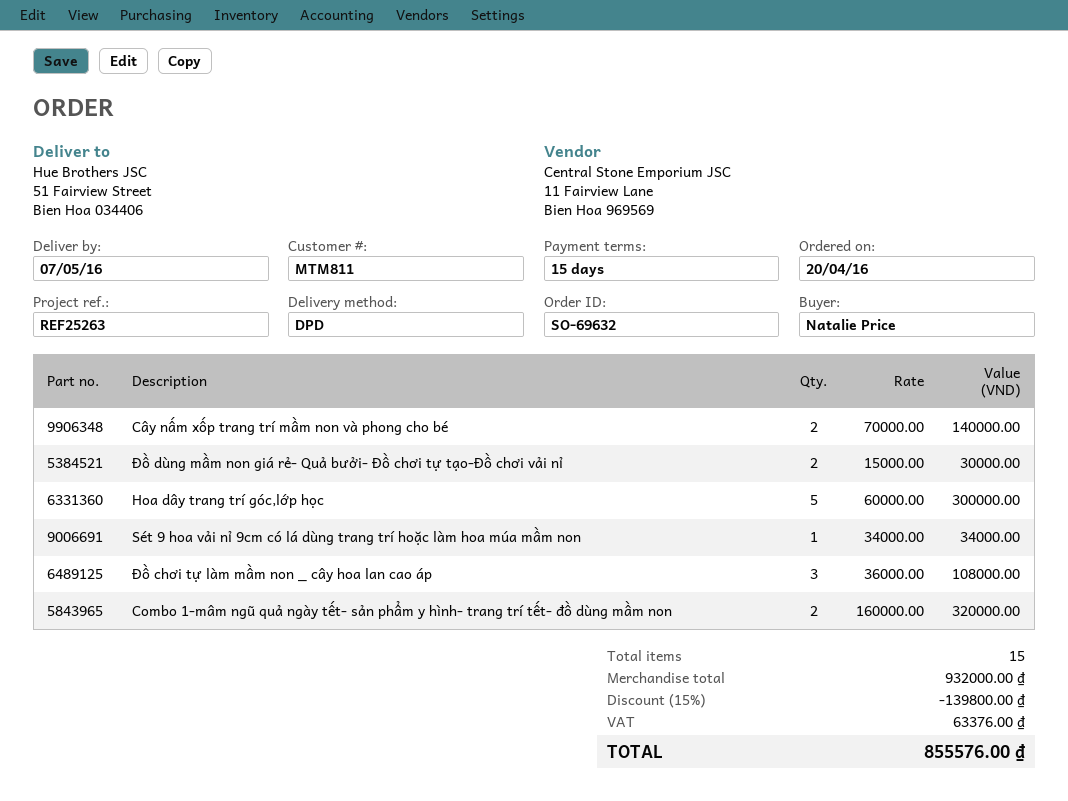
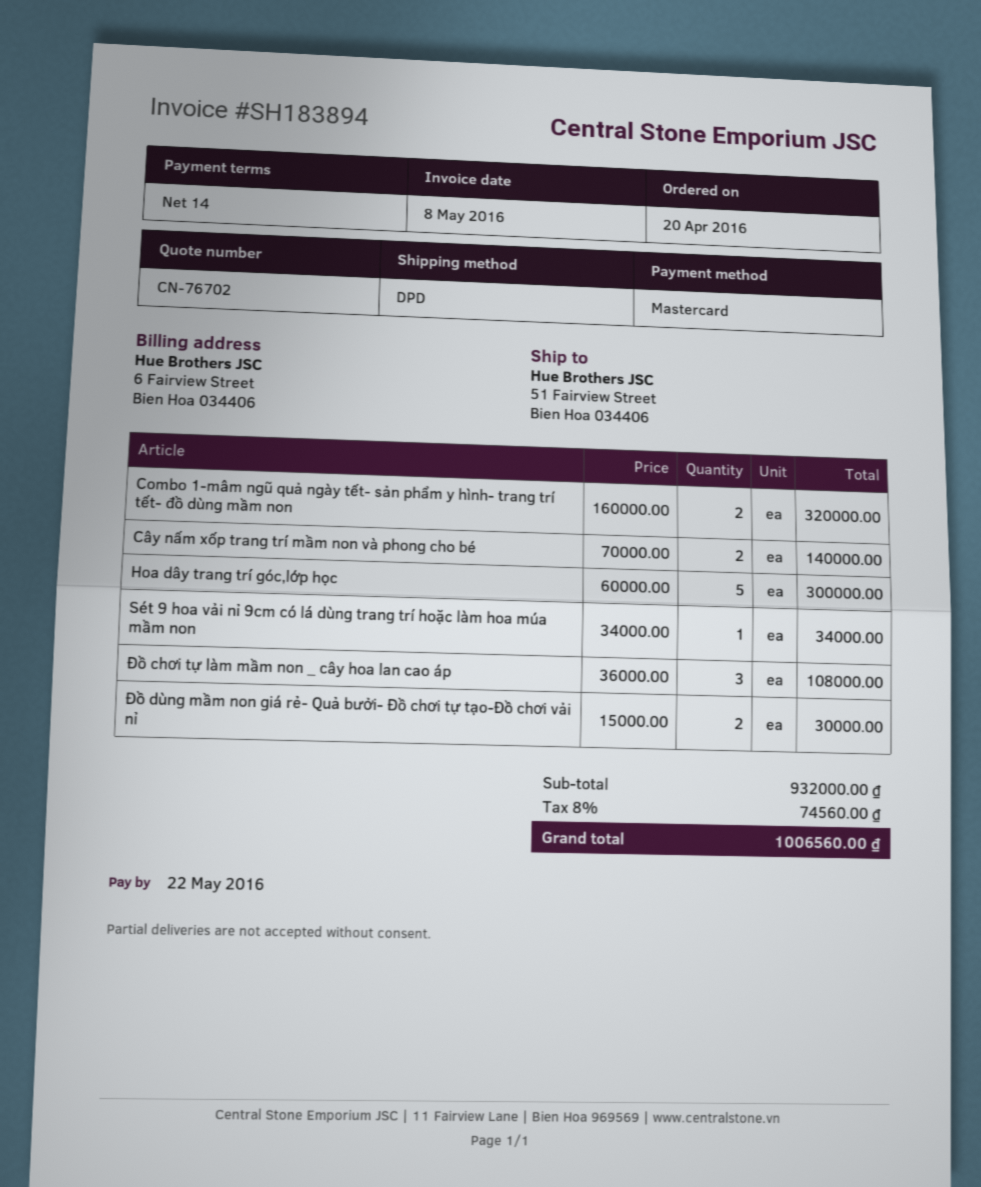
payment terms: 15 days -> 14 days
discount: 15% = 139800.00 -> none
tax: 63376.00 -> 74560.00
total: 855576.00 -> 1006560.00

